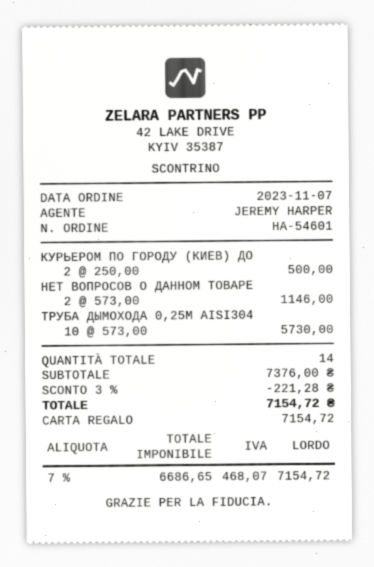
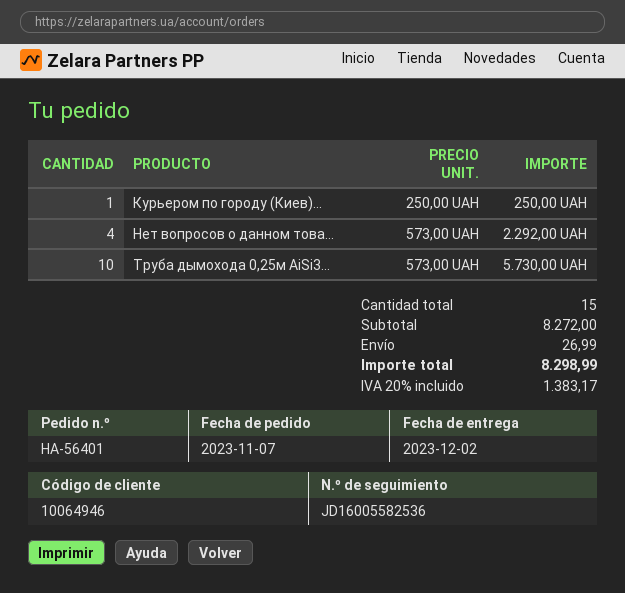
order number: HA-54601 -> HA-56401
КУРЬЕРОМ ПО ГОРОДУ (КИЕВ) ДО: 2 x 250.00 = 500.00 -> 1 x 250.00 = 250.00
НЕТ ВОПРОСОВ О ДАННОМ ТОВАРЕ: 2 x 573.00 = 1146.00 -> 4 x 573.00 = 2292.00
total quantity: 14 -> 15
subtotal: 7376.00 -> 8272.00
discount: 3% = 221.28 -> none
shipping: none -> 26.99
tax: 7% = 468.07 -> 20% = 1383.17
total: 7154.72 -> 8298.99

